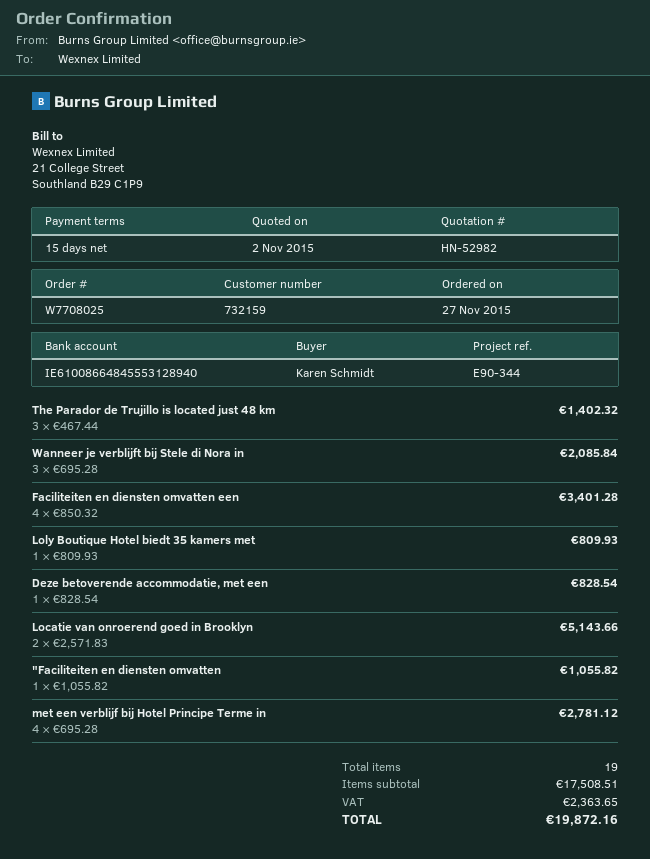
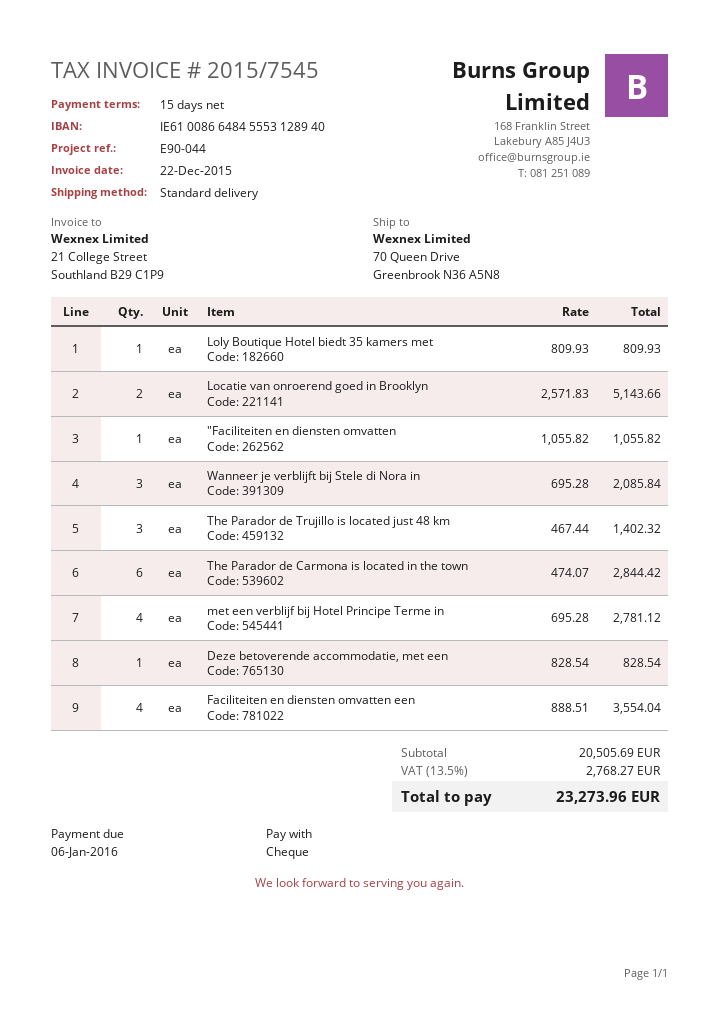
reference: E90-344 -> E90-044
Faciliteiten en diensten omvatten een: 4 x 850.32 = 3401.28 -> 4 x 888.51 = 3554.04
The Parador de Carmona is located in the town: none -> 6 x 474.07 = 2844.42
subtotal: 17508.51 -> 20505.69
tax: 2363.65 -> 2768.27
total: 19872.16 -> 23273.96

